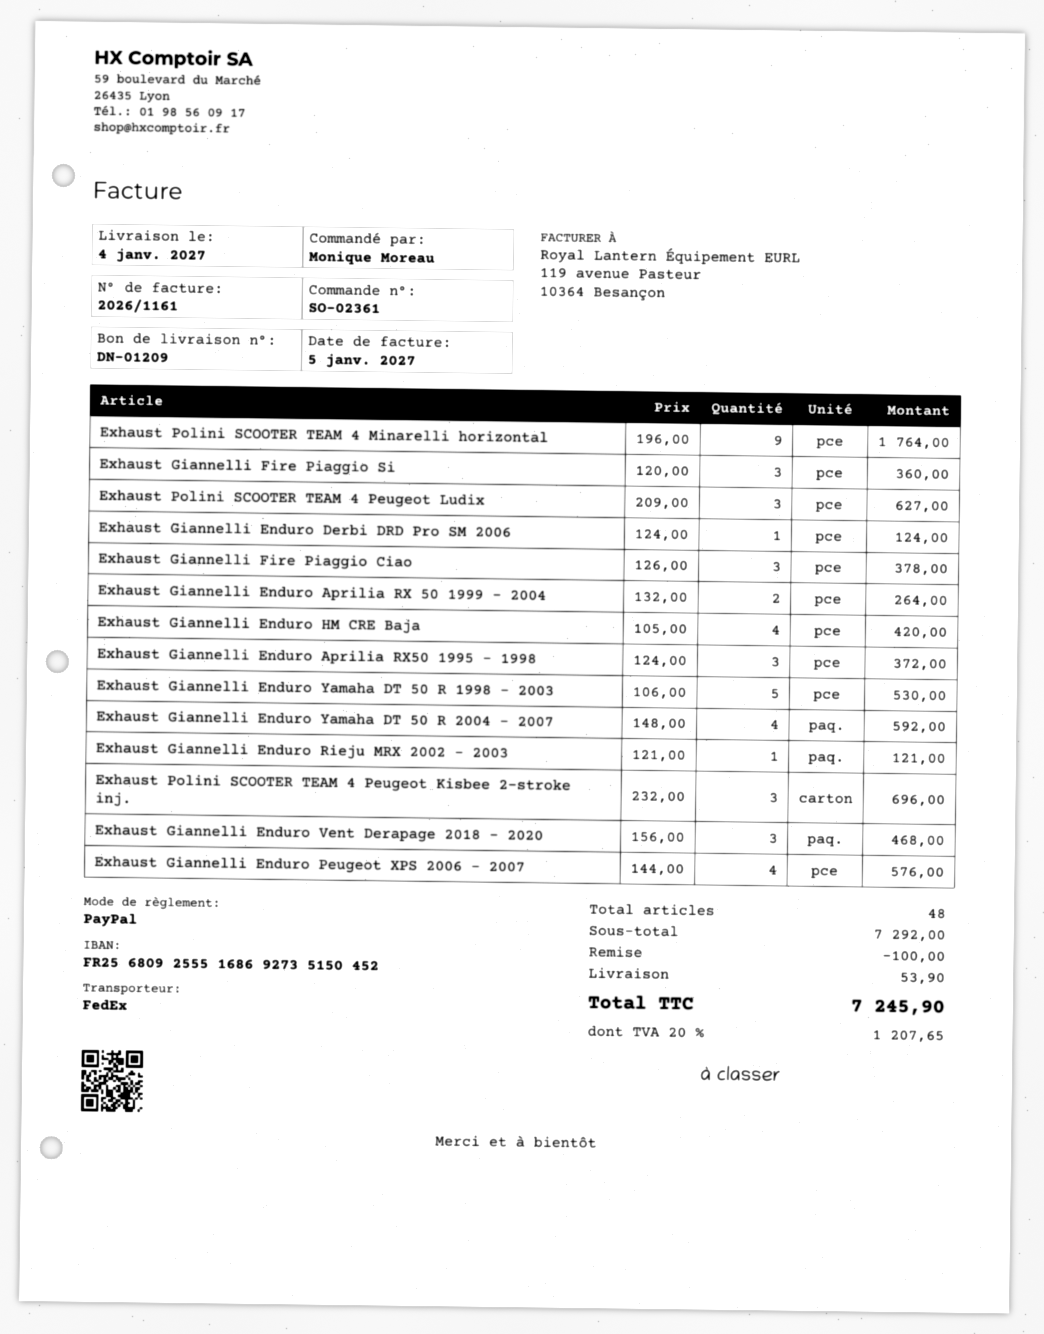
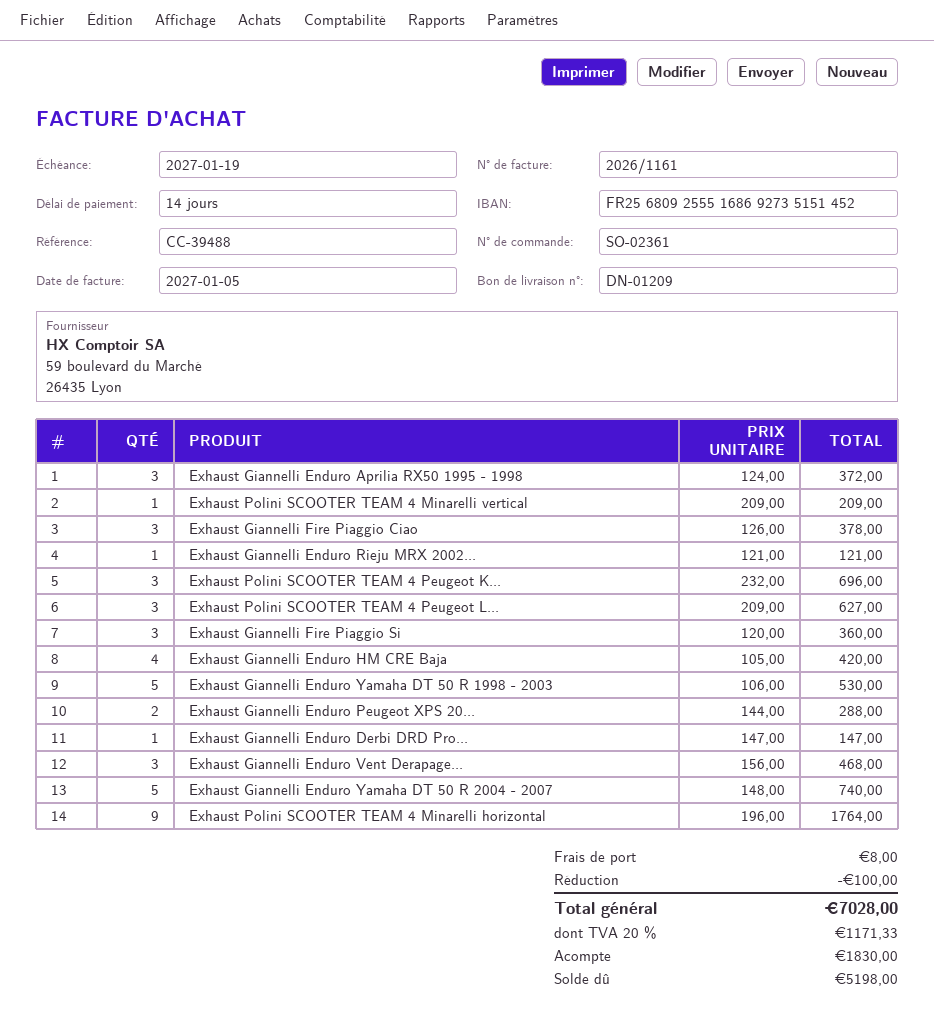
bank account: FR2568092555168692735150452 -> FR2568092555168692735151452
Exhaust Giannelli Enduro Derbi DRD Pro SM 2006: 1 x 124.00 = 124.00 -> 1 x 147.00 = 147.00
Exhaust Giannelli Enduro Aprilia RX 50 1999 - 2004: 2 x 132.00 = 264.00 -> none
Exhaust Giannelli Enduro Yamaha DT 50 R 2004 - 2007: 4 x 148.00 = 592.00 -> 5 x 148.00 = 740.00
Exhaust Giannelli Enduro Peugeot XPS 2006 - 2007: 4 x 144.00 = 576.00 -> 2 x 144.00 = 288.00
Exhaust Polini SCOOTER TEAM 4 Minarelli vertical: none -> 1 x 209.00 = 209.00
shipping: 53.90 -> 8.00
tax: 20% = 1207.65 -> 20% = 1171.33
total: 7245.90 -> 7028.00

